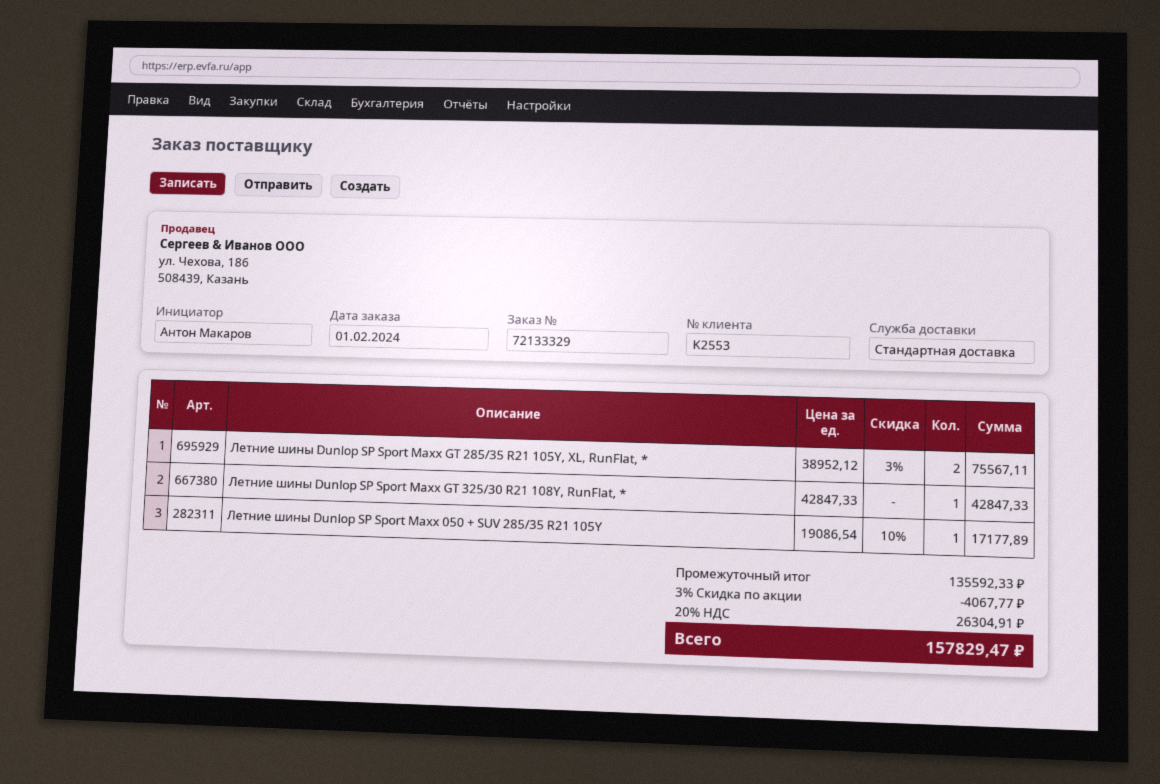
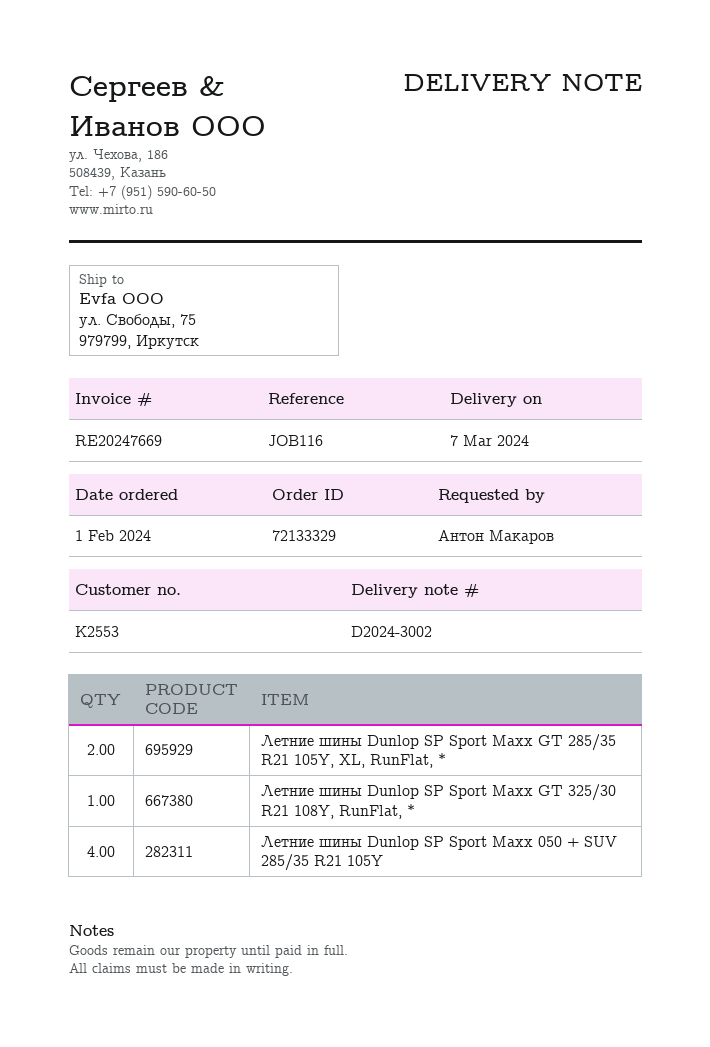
Летние шины Dunlop SP Sport Maxx 050 + SUV 285/35 R21 105Y: 1 -> 4

